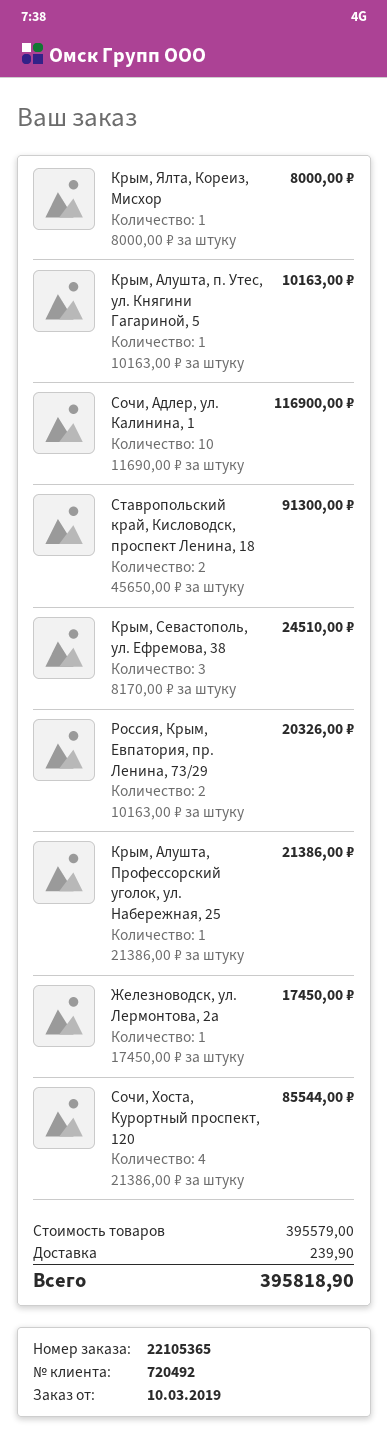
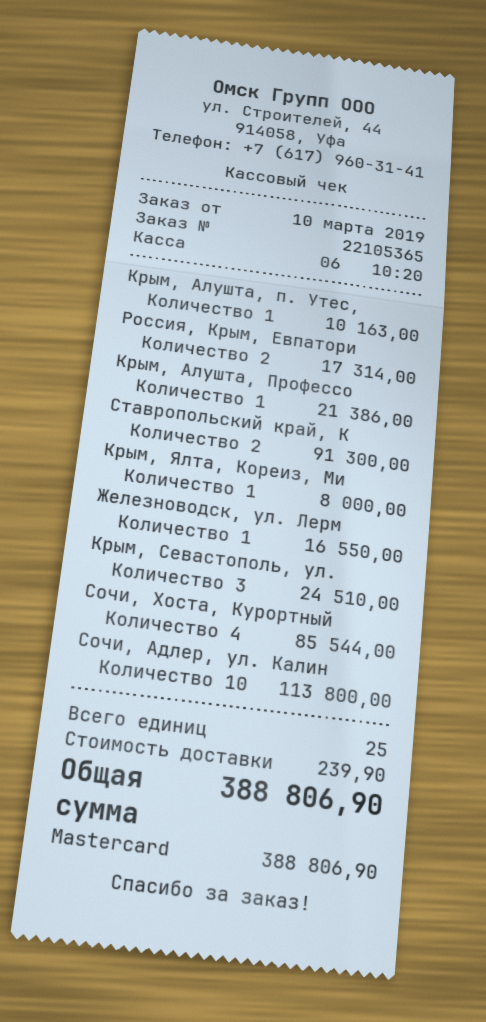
Сочи, Адлер, ул. Калинина, 1: 10 for 116900.00 -> 10 for 113800.00
Россия, Крым, Евпатория, пр. Ленина, 73/29: 2 for 20326.00 -> 2 for 17314.00
Железноводск, ул. Лермонтова, 2а: 1 for 17450.00 -> 1 for 16550.00
total: 395818.90 -> 388806.90

